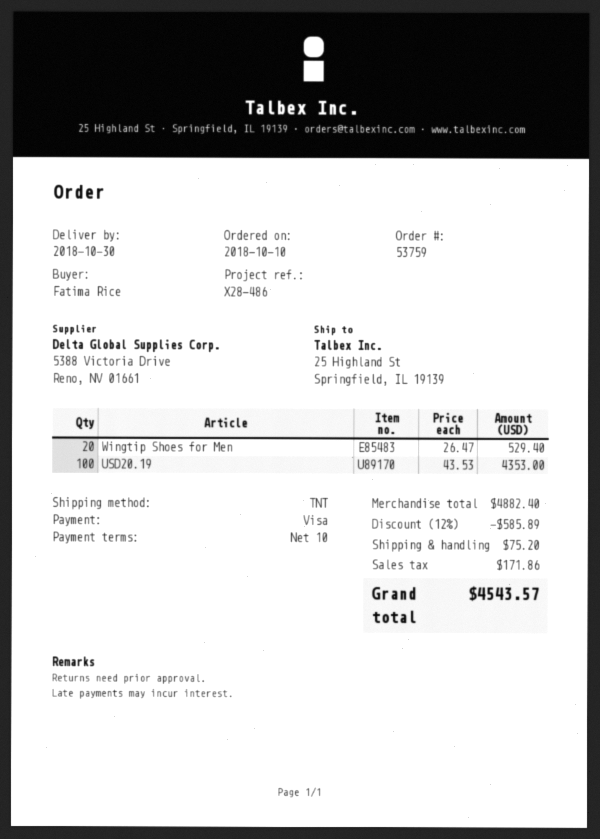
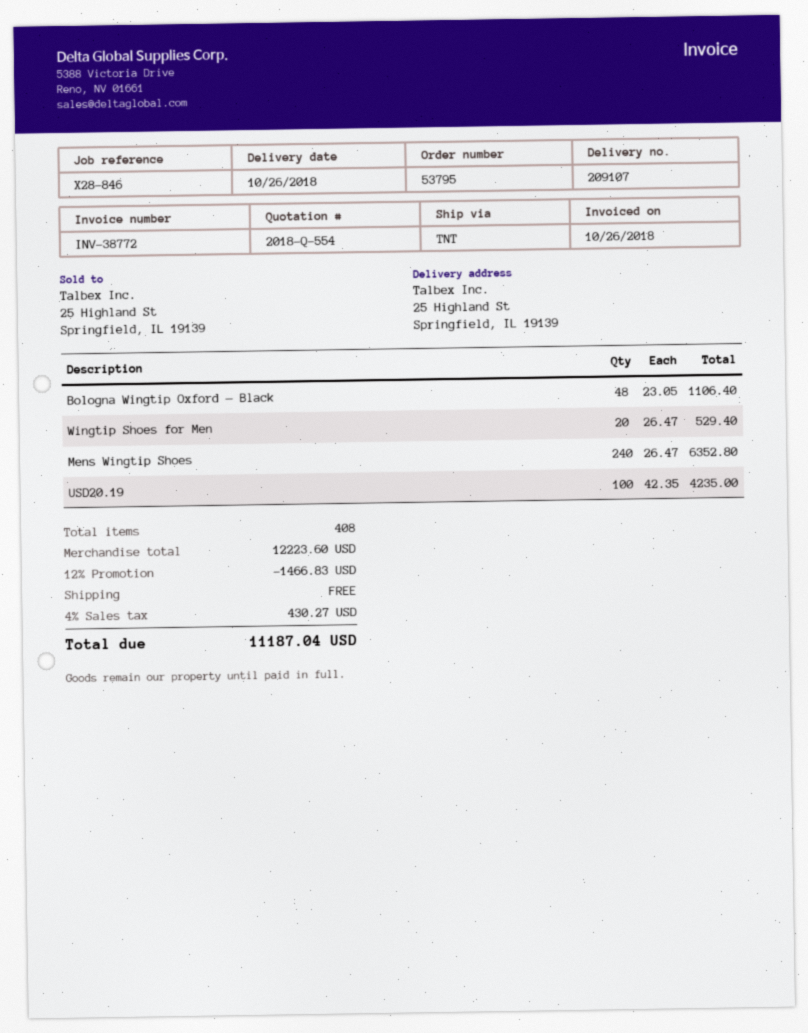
order number: 53759 -> 53795
delivery date: 2018-10-30 -> 2018-10-26
reference: X28-486 -> X28-846
USD20.19: 100 x 43.53 = 4353.00 -> 100 x 42.35 = 4235.00
Bologna Wingtip Oxford — Black: none -> 48 x 23.05 = 1106.40
Mens Wingtip Shoes: none -> 240 x 26.47 = 6352.80
subtotal: 4882.40 -> 12223.60
discount: 12% = 585.89 -> 12% = 1466.83
shipping: 75.20 -> 0.00
tax: 171.86 -> 430.27
total: 4543.57 -> 11187.04

